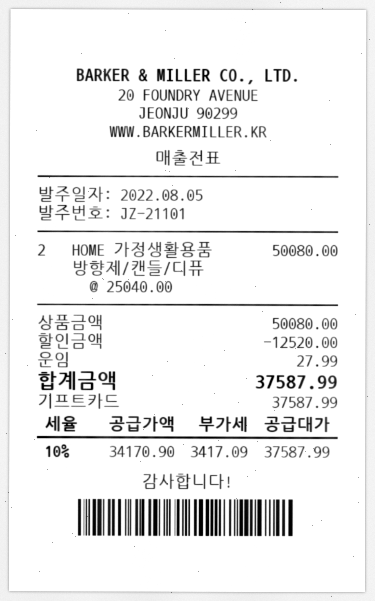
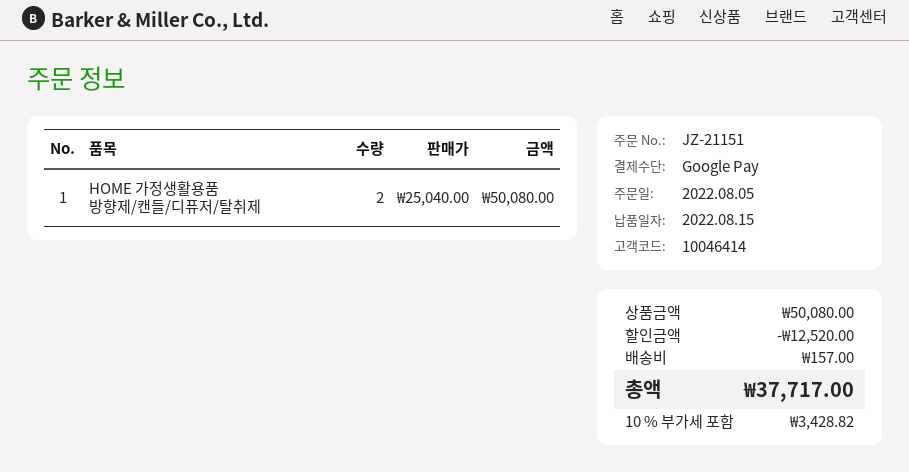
order number: JZ-21101 -> JZ-21151
payment method: gift card -> Google Pay
shipping: 27.99 -> 157.00
tax: 10% = 3417.09 -> 10% = 3428.82
total: 37587.99 -> 37717.00

